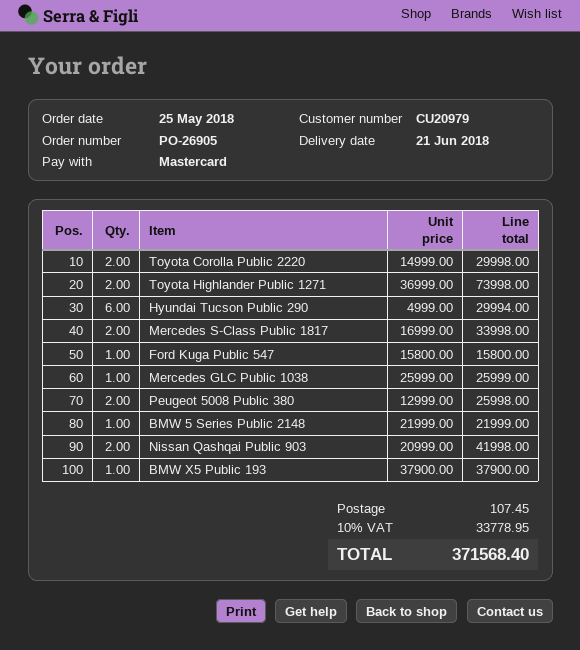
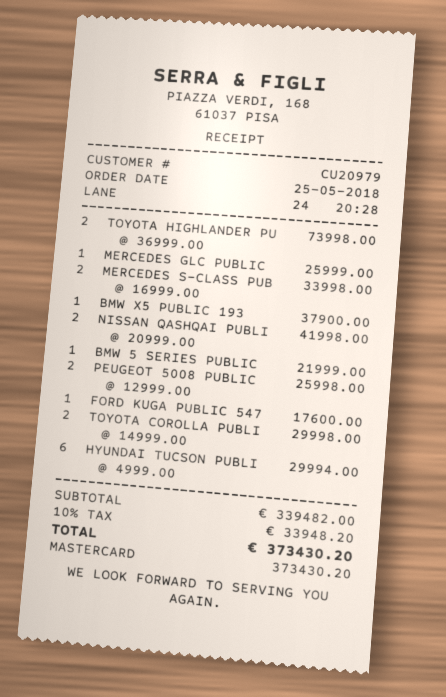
Ford Kuga Public 547: 1 x 15800.00 = 15800.00 -> 1 x 17600.00 = 17600.00
shipping: 107.45 -> none
tax: 10% = 33778.95 -> 10% = 33948.20
total: 371568.40 -> 373430.20

